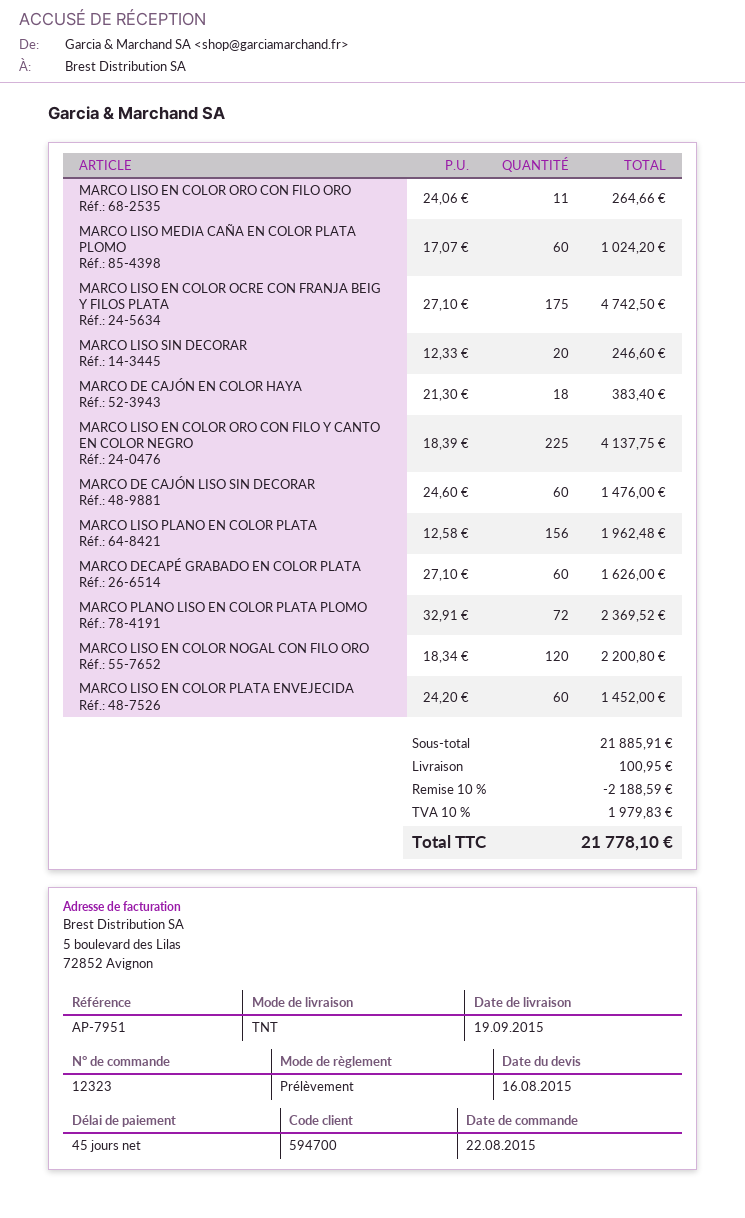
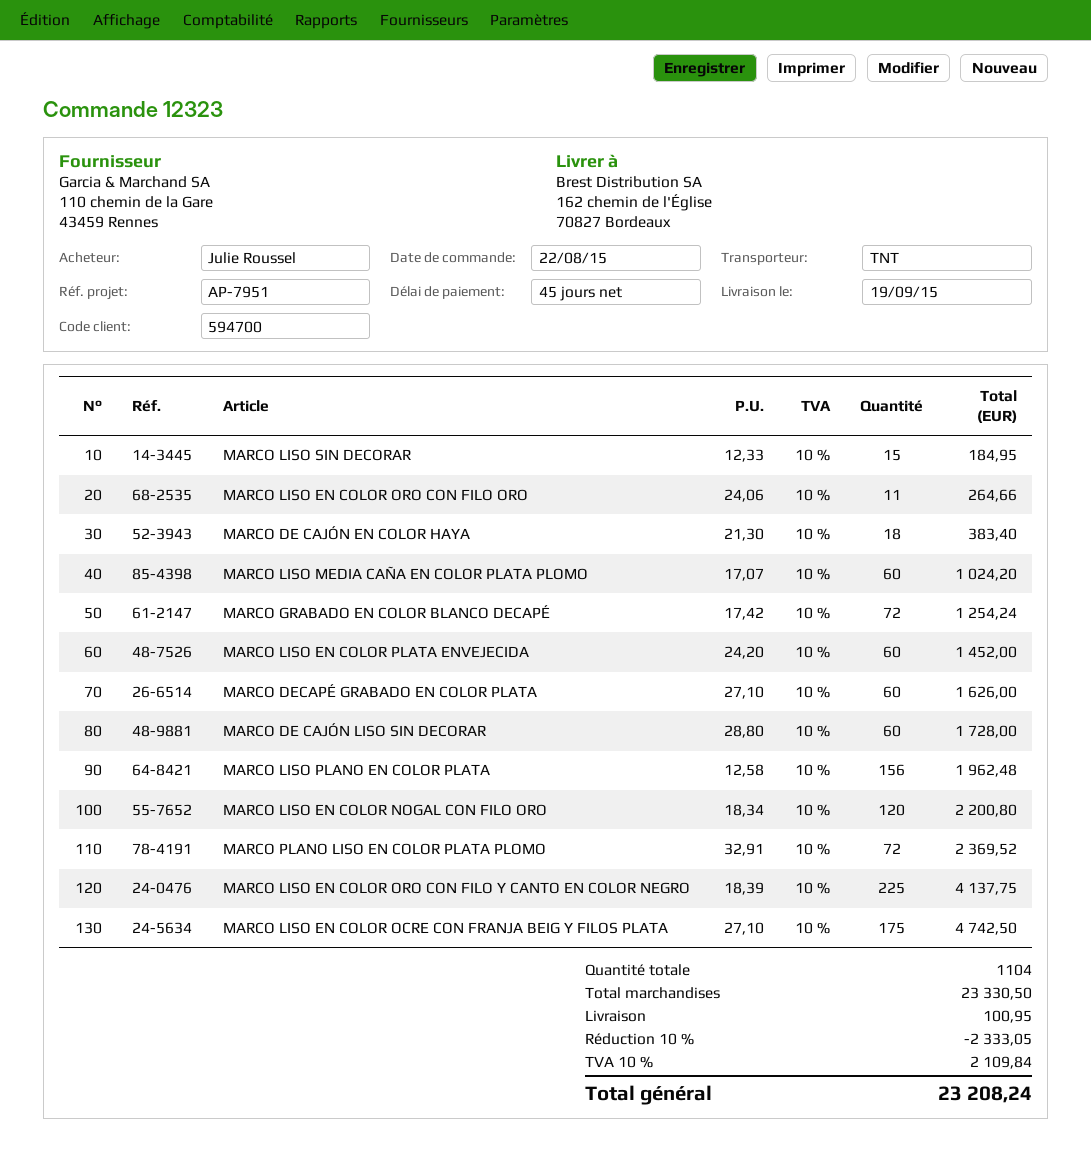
MARCO LISO SIN DECORAR: 20 x 12.33 = 246.60 -> 15 x 12.33 = 184.95
MARCO DE CAJÓN LISO SIN DECORAR: 60 x 24.60 = 1476.00 -> 60 x 28.80 = 1728.00
MARCO GRABADO EN COLOR BLANCO DECAPÉ: none -> 72 x 17.42 = 1254.24
subtotal: 21885.91 -> 23330.50
discount: 10% = 2188.59 -> 10% = 2333.05
tax: 10% = 1979.83 -> 10% = 2109.84
total: 21778.10 -> 23208.24

